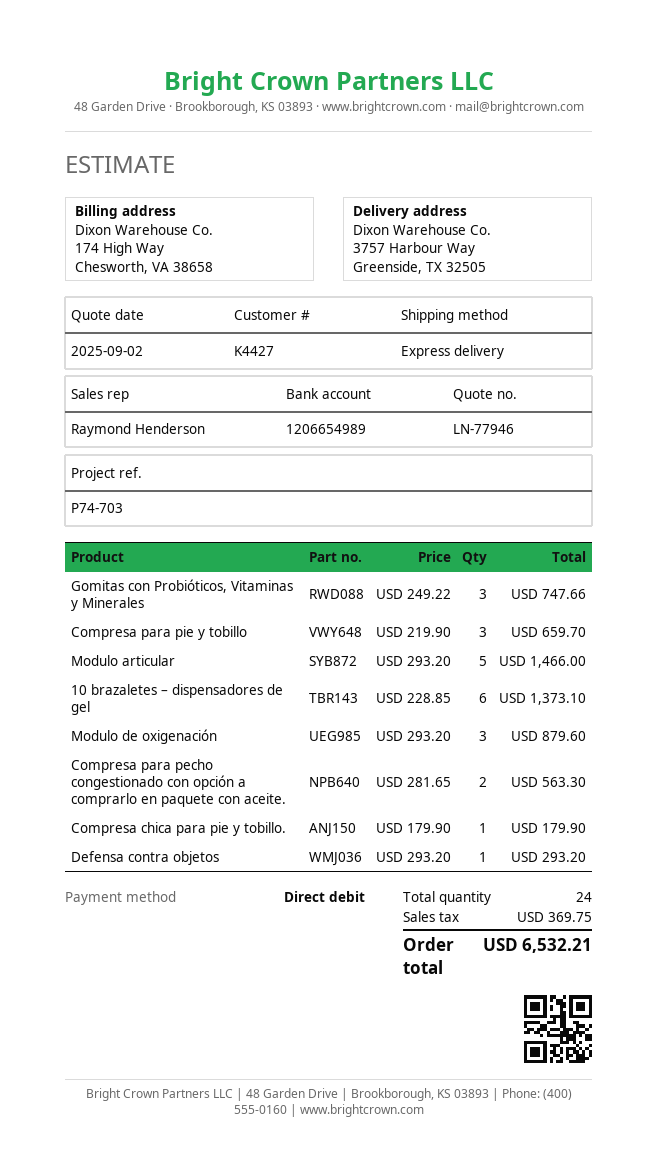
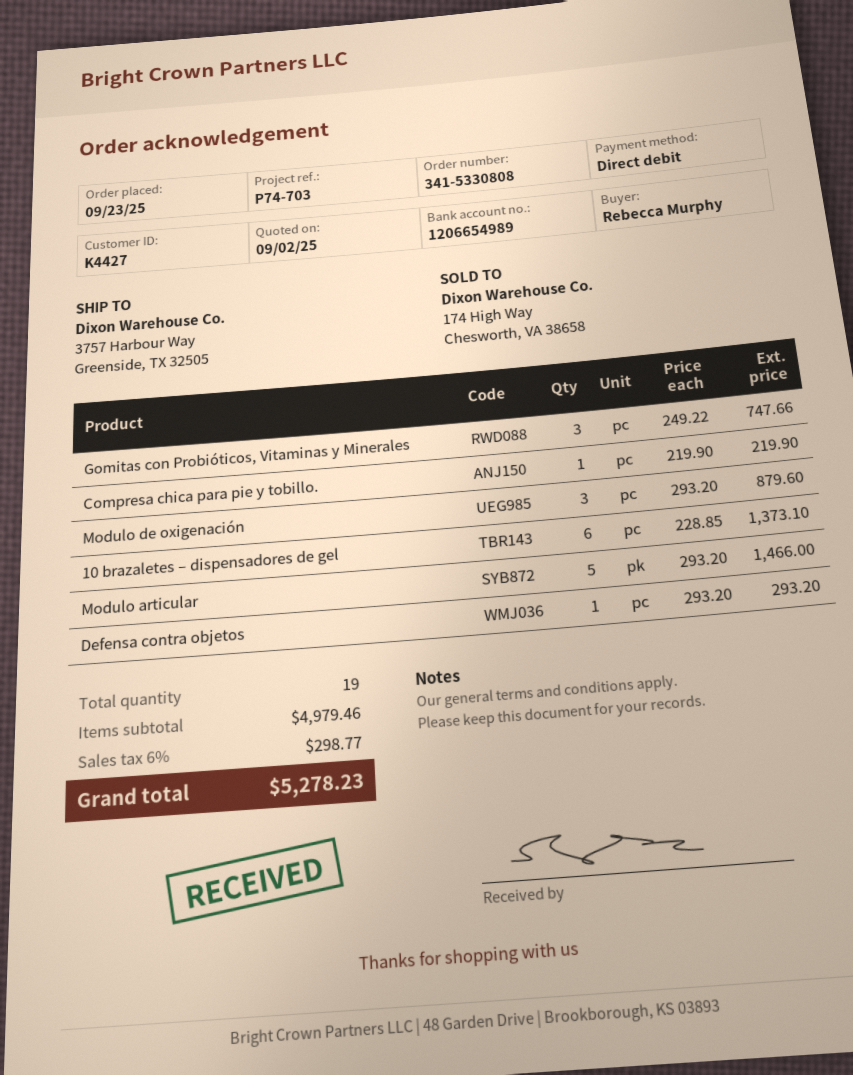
Compresa para pie y tobillo: 3 x 219.90 = 659.70 -> none
Compresa para pecho congestionado con opción a comprarlo en paquete con aceite.: 2 x 281.65 = 563.30 -> none
Compresa chica para pie y tobillo.: 1 x 179.90 = 179.90 -> 1 x 219.90 = 219.90
total quantity: 24 -> 19
tax: 369.75 -> 298.77
total: 6532.21 -> 5278.23

